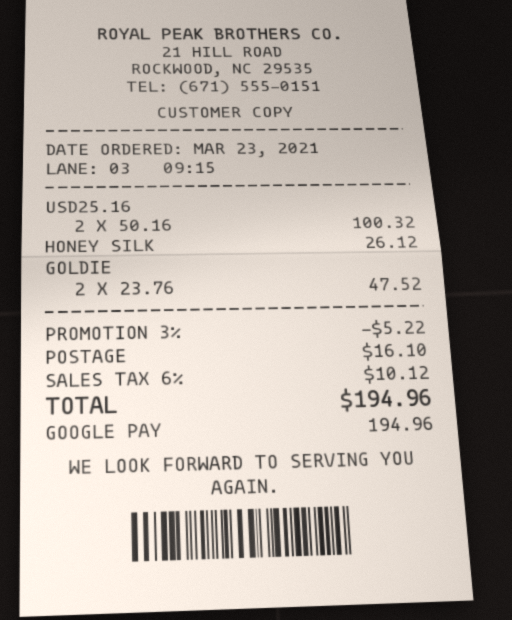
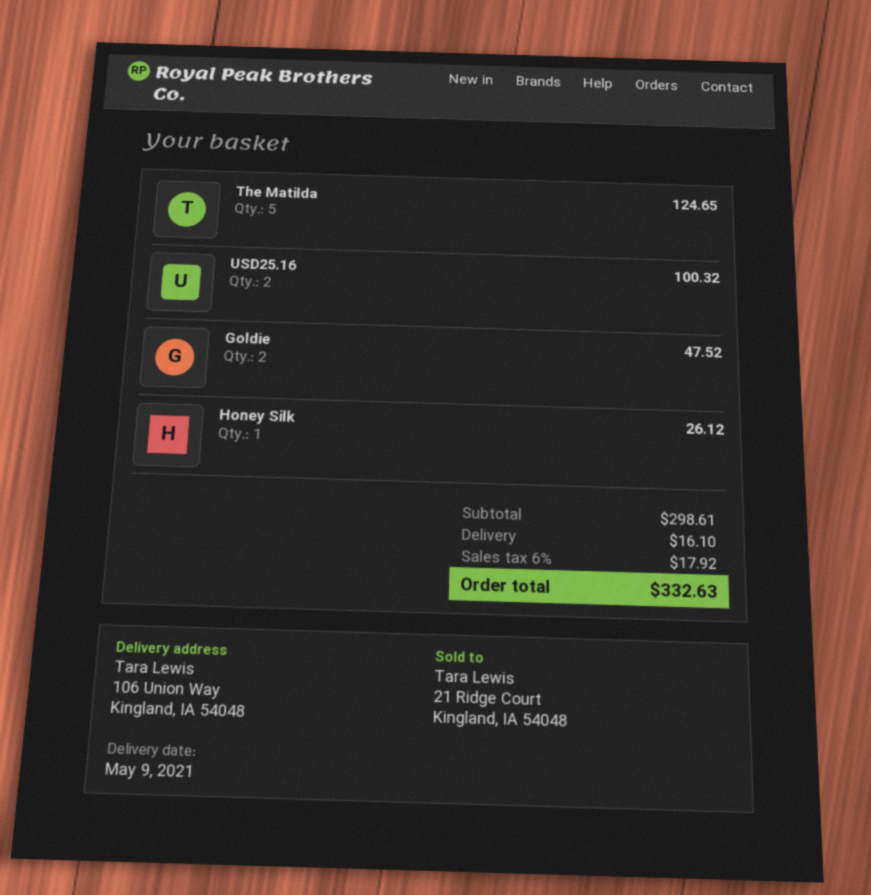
The Matilda: none -> 5 for 124.65
discount: 3% = 5.22 -> none
tax: 6% = 10.12 -> 6% = 17.92
total: 194.96 -> 332.63

